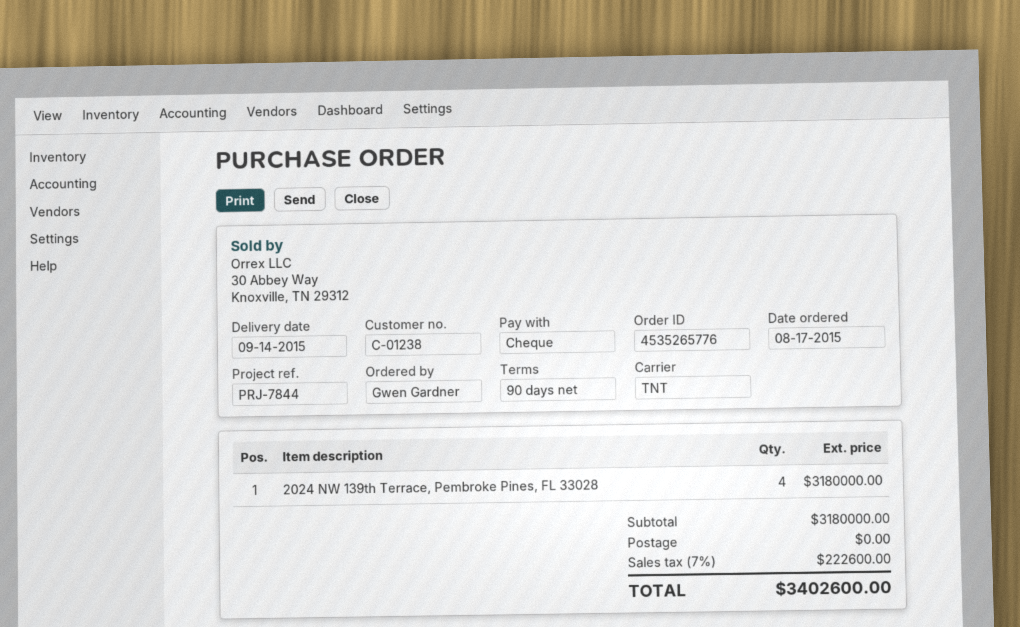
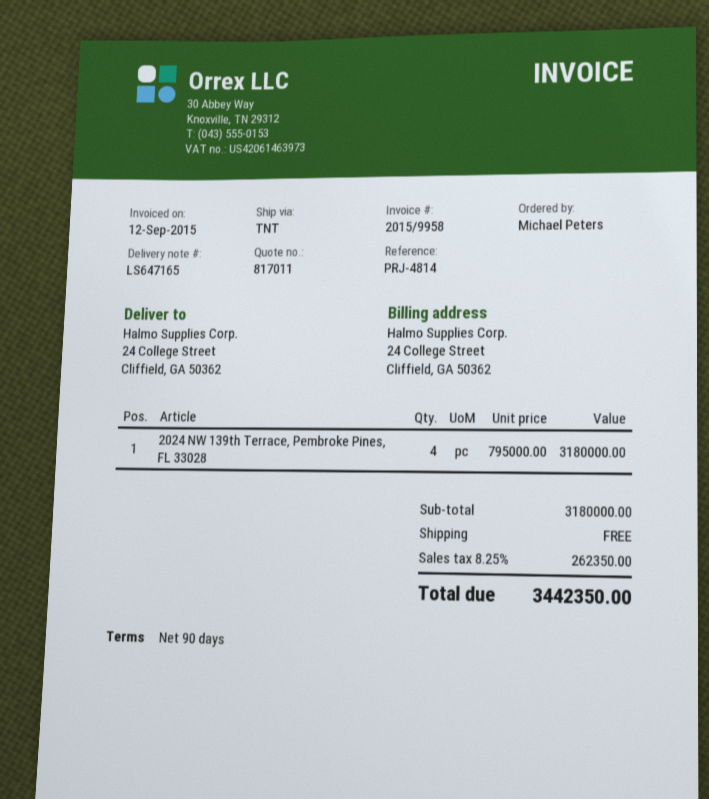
reference: PRJ-7844 -> PRJ-4814
ordered by: Gwen Gardner -> Michael Peters
tax: 7% = 222600.00 -> 8.25% = 262350.00
total: 3402600.00 -> 3442350.00

